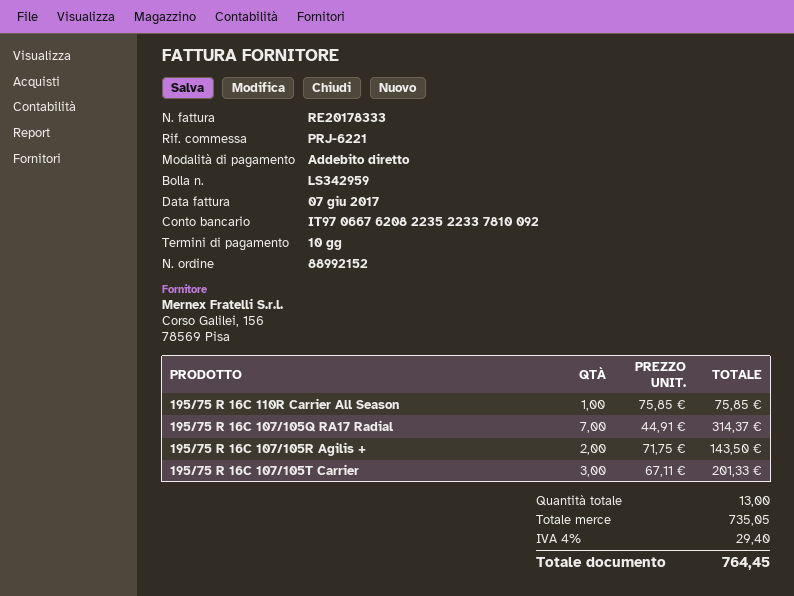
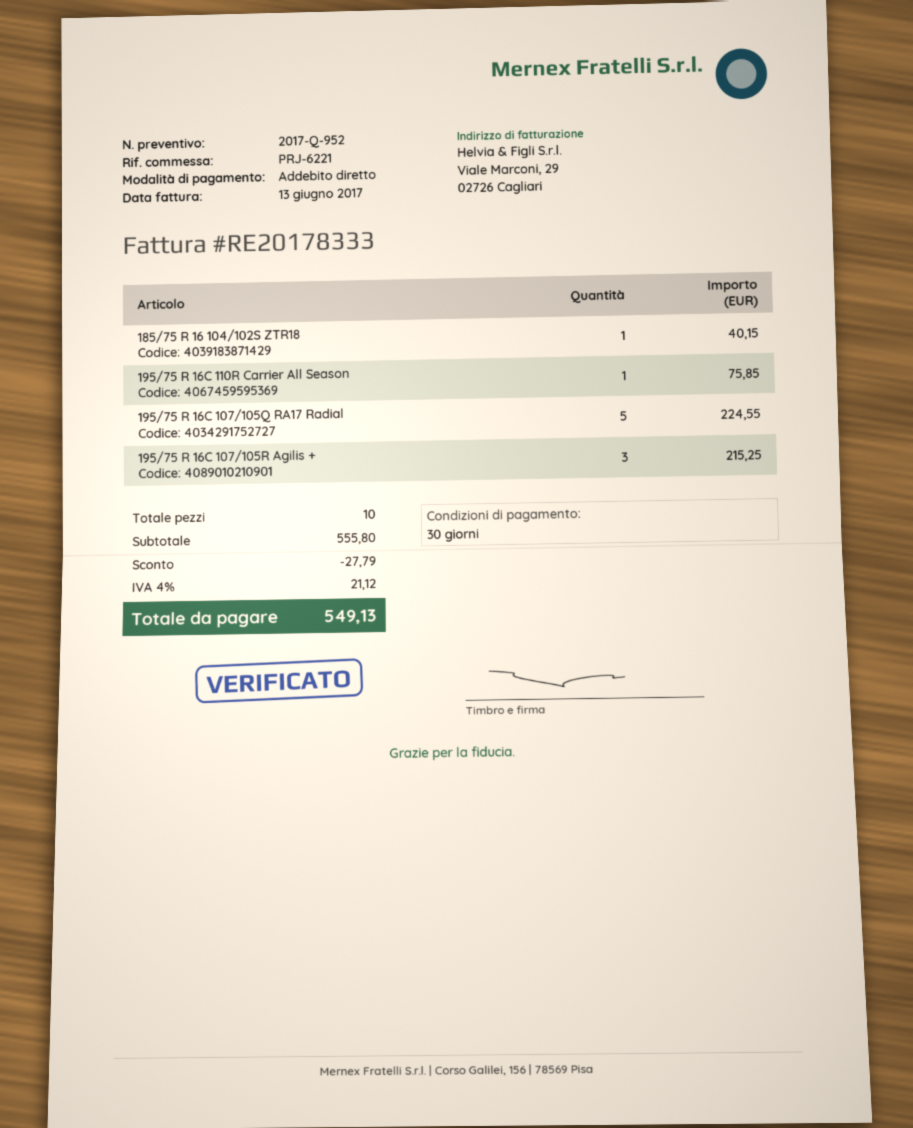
invoice date: 2017-06-07 -> 2017-06-13
payment terms: 10 days -> 30 days
195/75 R 16C 107/105Q RA17 Radial: 7 for 314.37 -> 5 for 224.55
195/75 R 16C 107/105R Agilis +: 2 for 143.50 -> 3 for 215.25
195/75 R 16C 107/105T Carrier: 3 for 201.33 -> none
185/75 R 16 104/102S ZTR18: none -> 1 for 40.15
total quantity: 13 -> 10
subtotal: 735.05 -> 555.80
discount: none -> 27.79
tax: 4% = 29.40 -> 4% = 21.12
total: 764.45 -> 549.13

